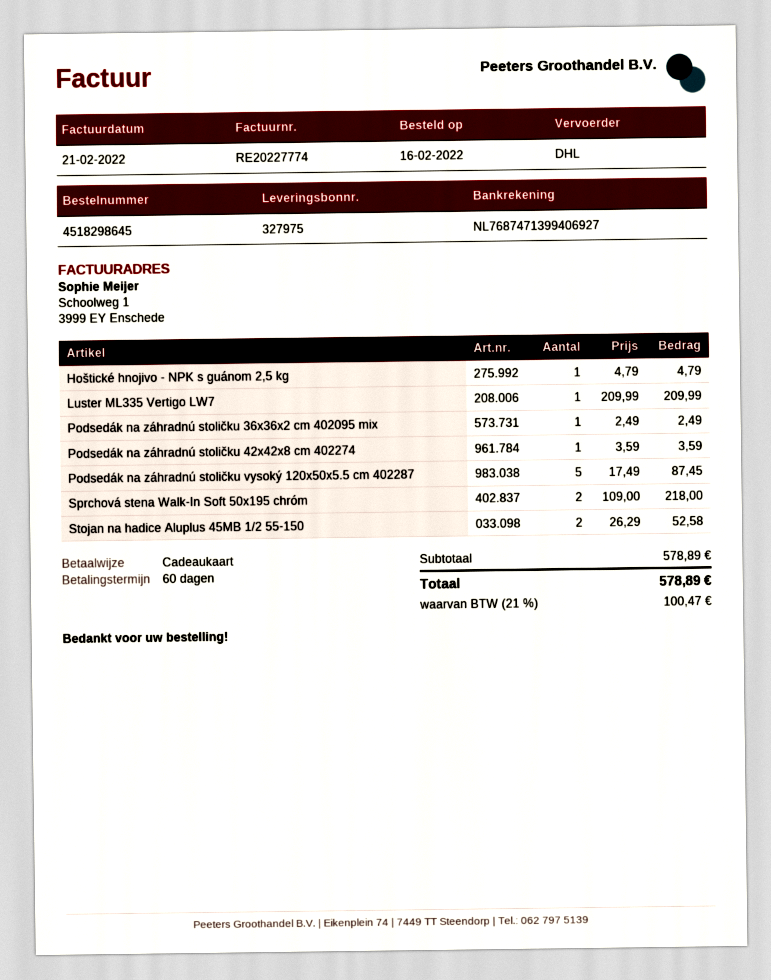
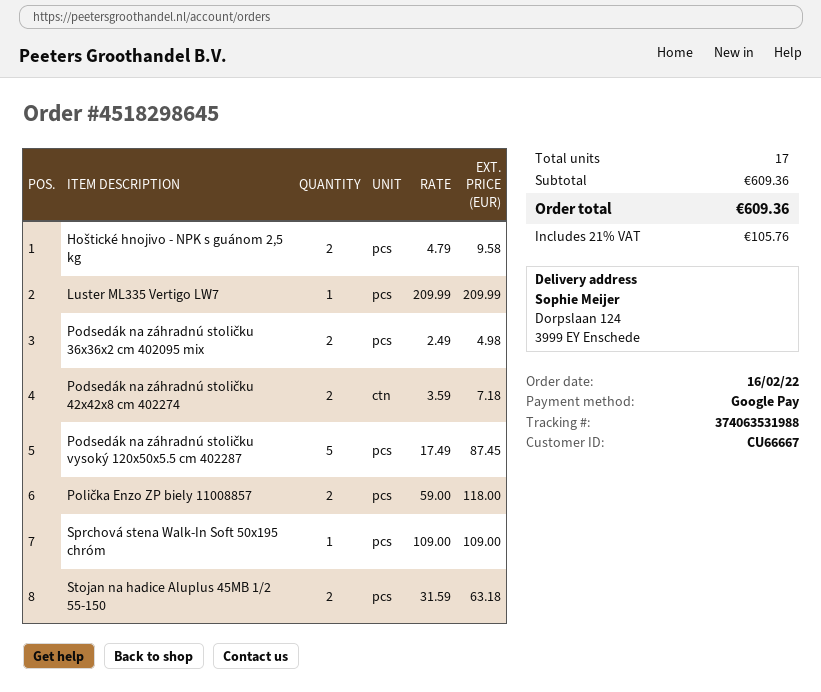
payment method: gift card -> Google Pay
Hoštické hnojivo - NPK s guánom 2,5 kg: 1 x 4.79 = 4.79 -> 2 x 4.79 = 9.58
Podsedák na záhradnú stoličku 36x36x2 cm 402095 mix: 1 x 2.49 = 2.49 -> 2 x 2.49 = 4.98
Podsedák na záhradnú stoličku 42x42x8 cm 402274: 1 x 3.59 = 3.59 -> 2 x 3.59 = 7.18
Sprchová stena Walk-In Soft 50x195 chróm: 2 x 109.00 = 218.00 -> 1 x 109.00 = 109.00
Stojan na hadice Aluplus 45MB 1/2 55-150: 2 x 26.29 = 52.58 -> 2 x 31.59 = 63.18
Polička Enzo ZP biely 11008857: none -> 2 x 59.00 = 118.00
subtotal: 578.89 -> 609.36
tax: 21% = 100.47 -> 21% = 105.76
total: 578.89 -> 609.36

